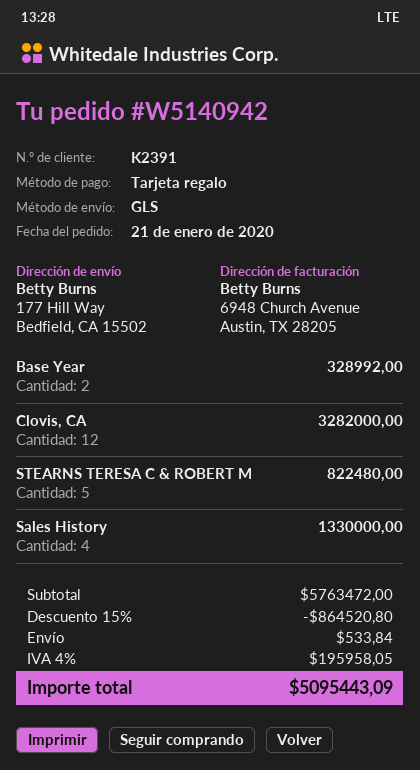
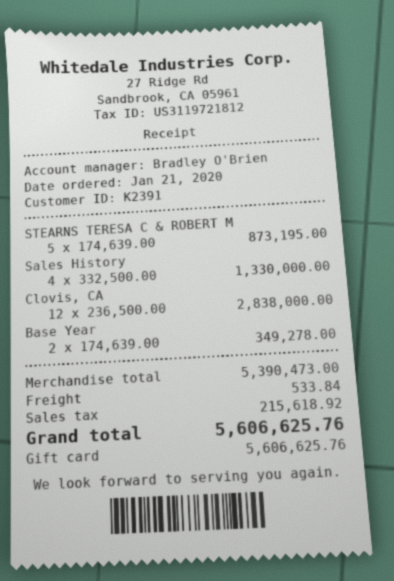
Base Year: 2 for 328992.00 -> 2 for 349278.00
Clovis, CA: 12 for 3282000.00 -> 12 for 2838000.00
STEARNS TERESA C & ROBERT M: 5 for 822480.00 -> 5 for 873195.00
subtotal: 5763472.00 -> 5390473.00
discount: 15% = 864520.80 -> none
tax: 195958.05 -> 215618.92
total: 5095443.09 -> 5606625.76

